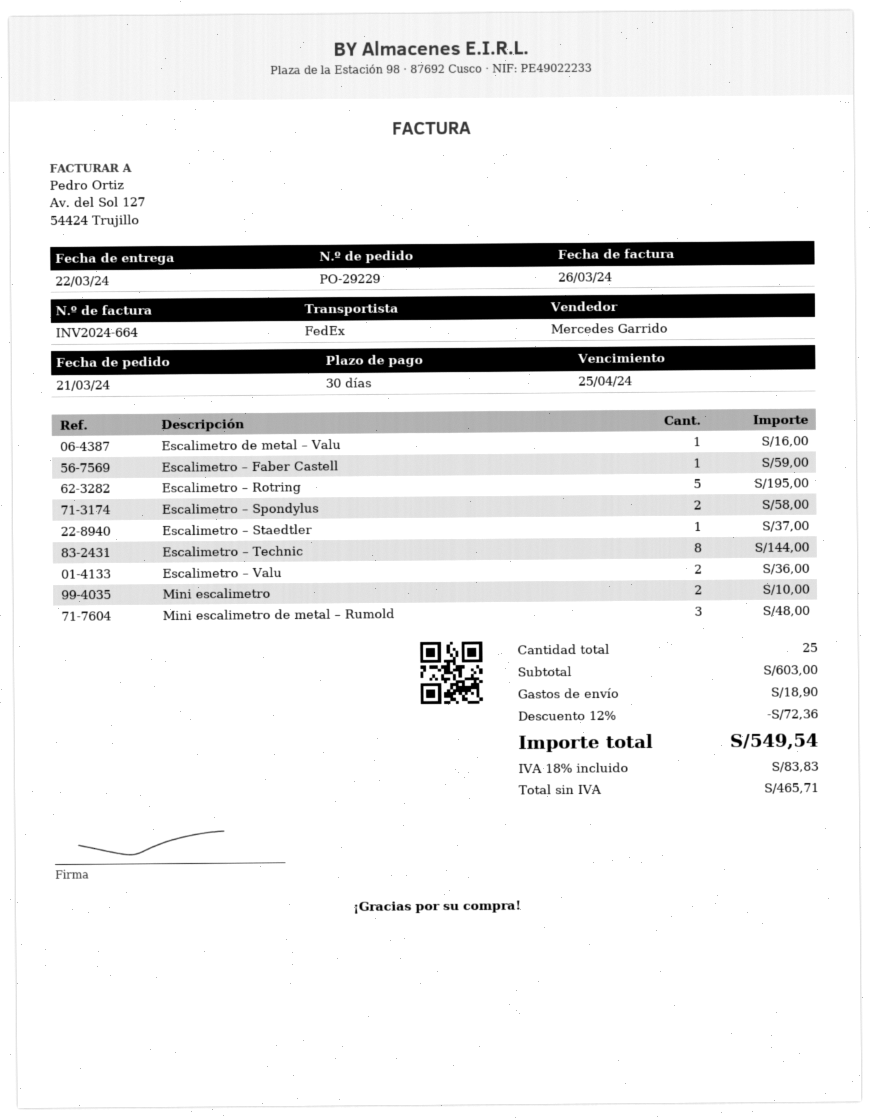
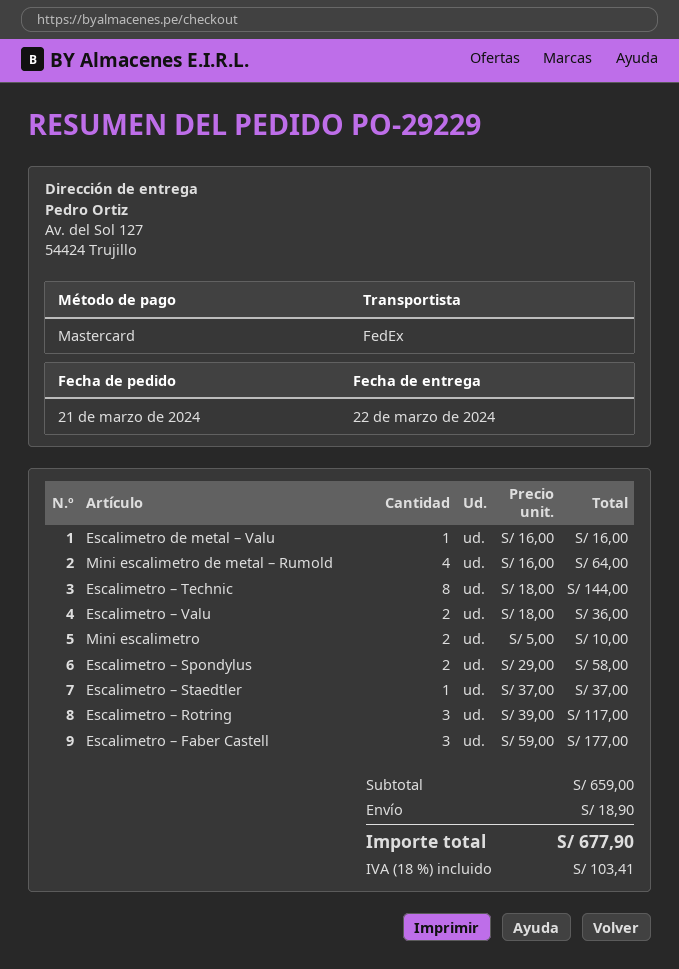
Escalimetro – Faber Castell: 1 for 59.00 -> 3 for 177.00
Escalimetro – Rotring: 5 for 195.00 -> 3 for 117.00
Mini escalimetro de metal – Rumold: 3 for 48.00 -> 4 for 64.00
subtotal: 603.00 -> 659.00
discount: 12% = 72.36 -> none
tax: 18% = 83.83 -> 18% = 103.41
total: 549.54 -> 677.90

